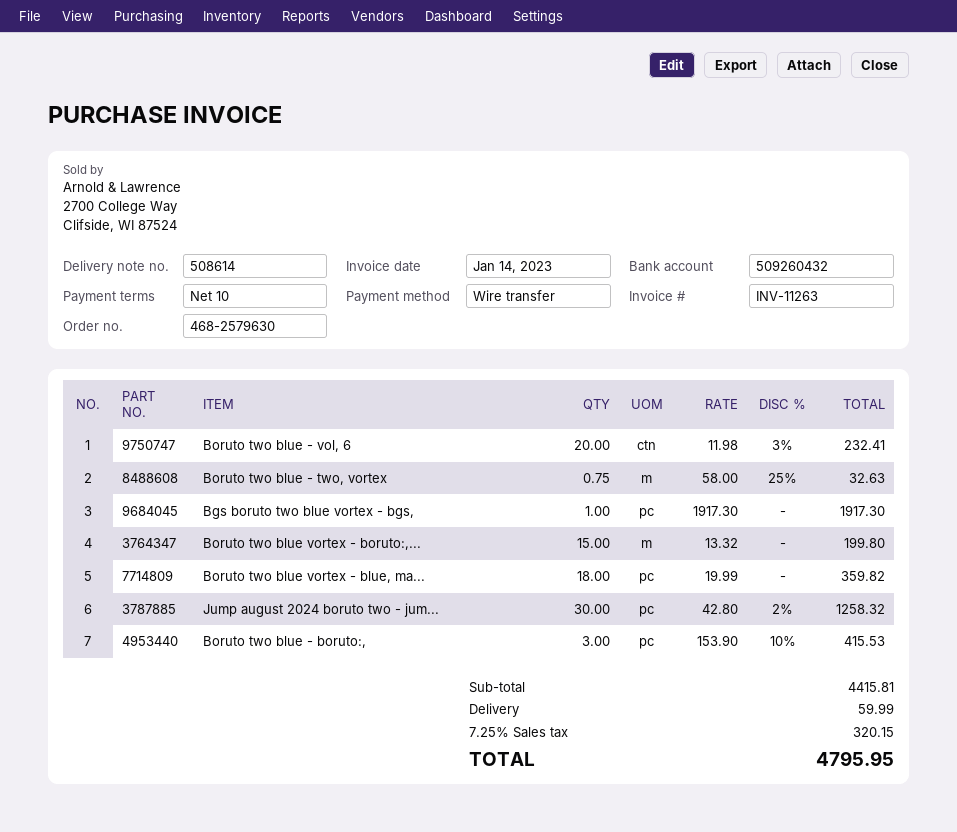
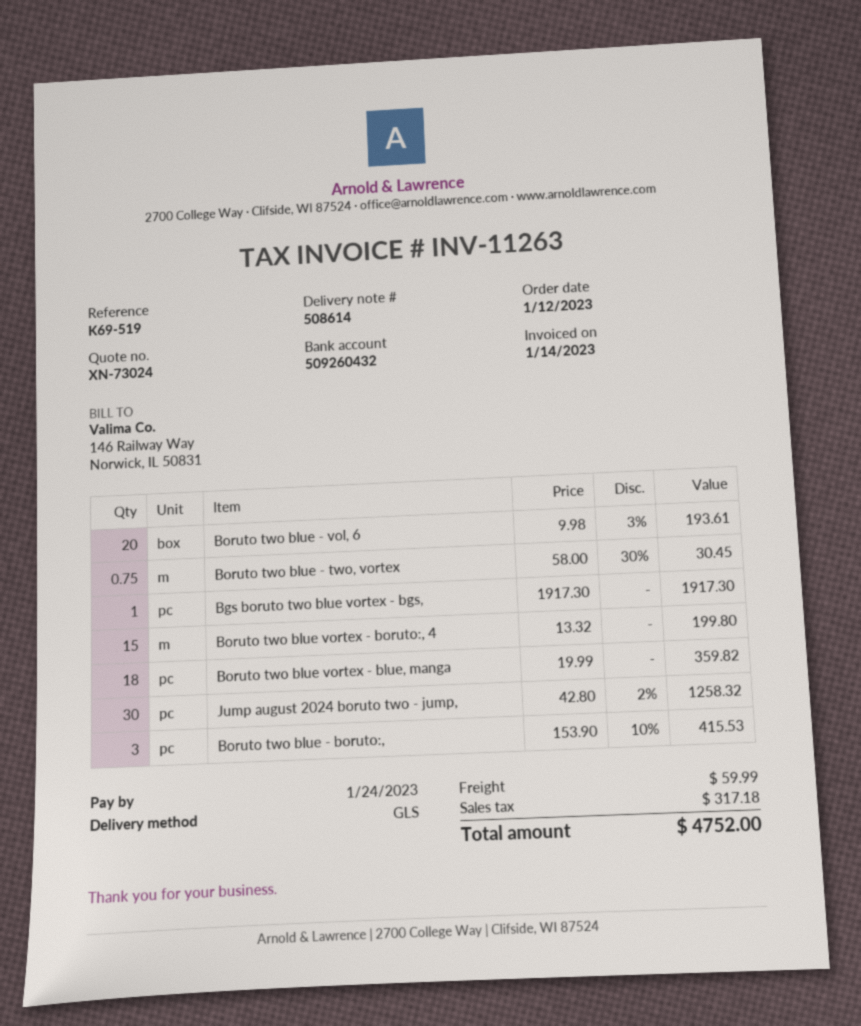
Boruto two blue - vol, 6: 20 x 11.98 - 3% = 232.41 -> 20 x 9.98 - 3% = 193.61
Boruto two blue - two, vortex: 0.75 x 58.00 - 25% = 32.63 -> 0.75 x 58.00 - 30% = 30.45
tax: 320.15 -> 317.18
total: 4795.95 -> 4752.00

